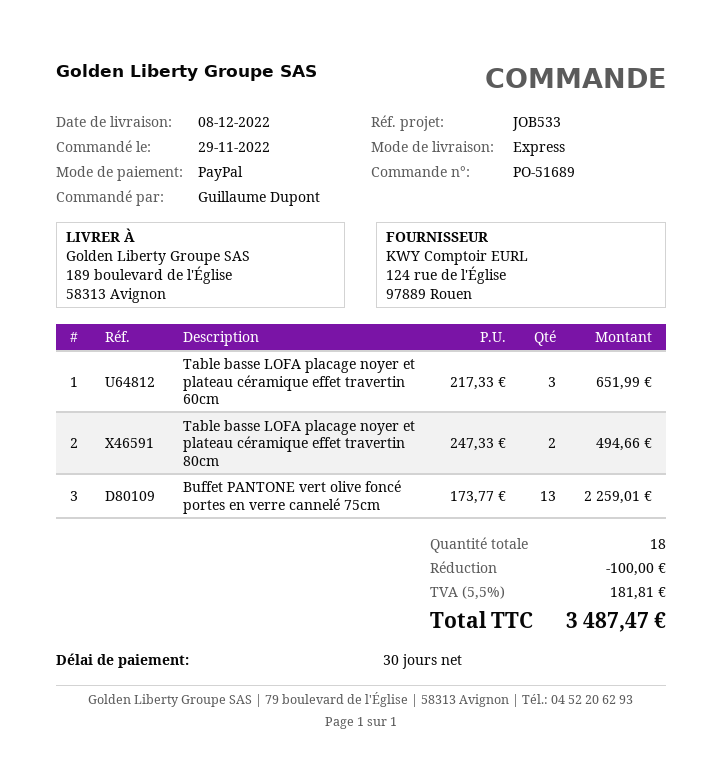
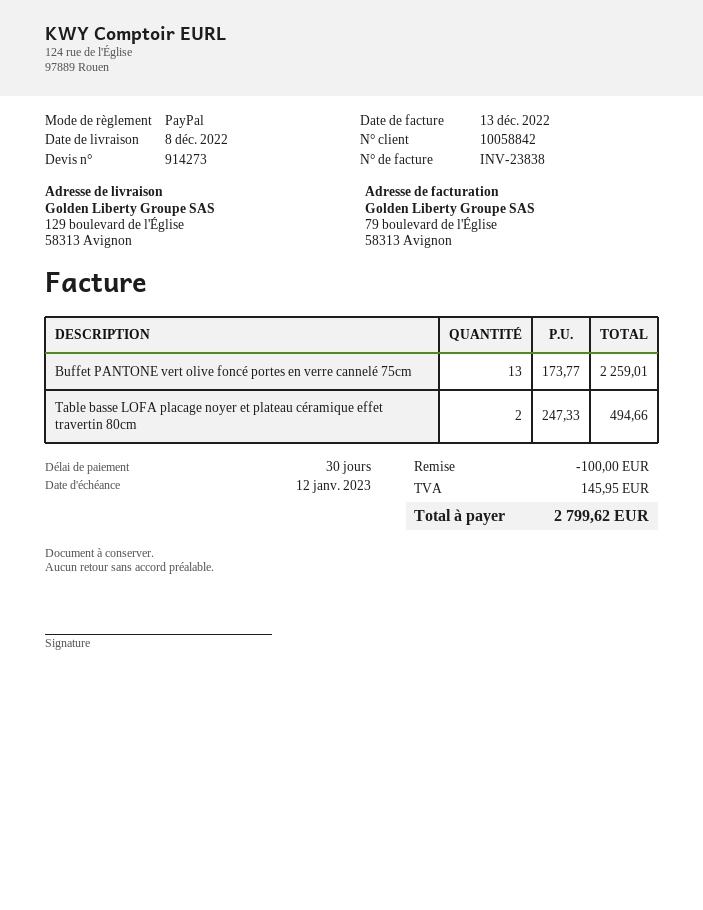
ship to: 189 boulevard de l'Église, 58313 Avignon -> 129 boulevard de l'Église, 58313 Avignon
Table basse LOFA placage noyer et plateau céramique effet travertin 60cm: 3 x 217.33 = 651.99 -> none
tax: 181.81 -> 145.95
total: 3487.47 -> 2799.62

